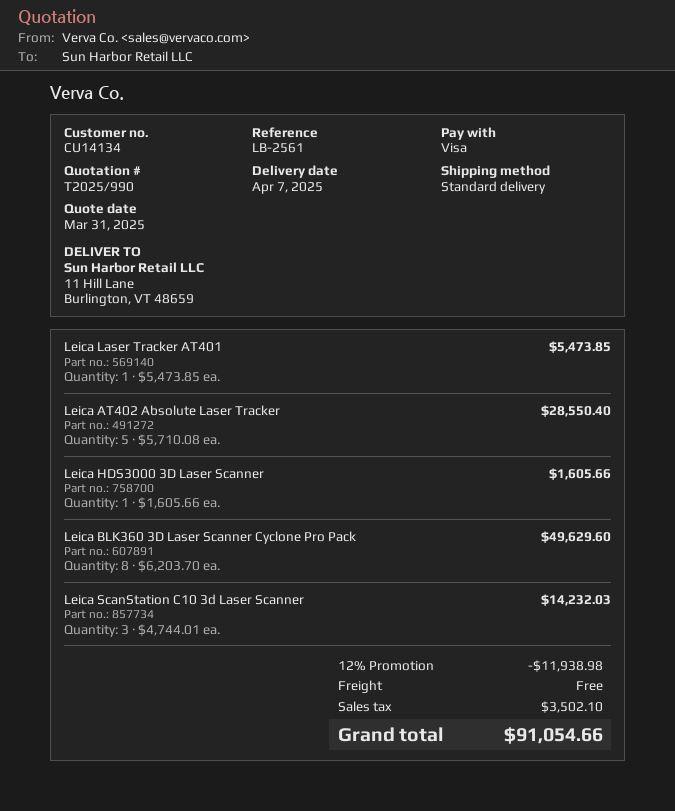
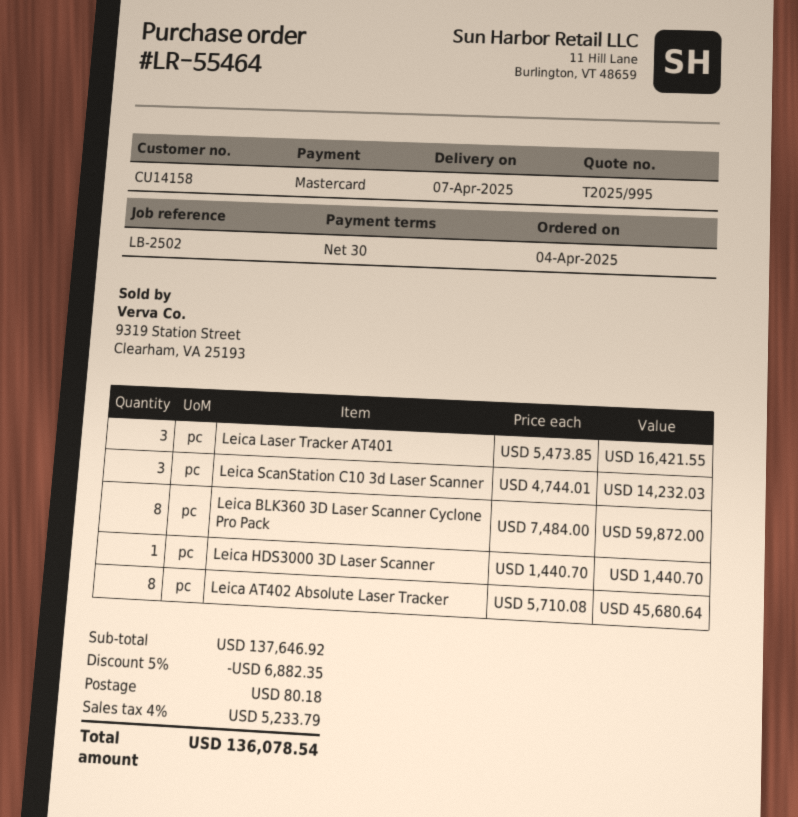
quote number: T2025/990 -> T2025/995
customer number: CU14134 -> CU14158
reference: LB-2561 -> LB-2502
payment method: Visa -> Mastercard
Leica Laser Tracker AT401: 1 x 5473.85 = 5473.85 -> 3 x 5473.85 = 16421.55
Leica AT402 Absolute Laser Tracker: 5 x 5710.08 = 28550.40 -> 8 x 5710.08 = 45680.64
Leica HDS3000 3D Laser Scanner: 1 x 1605.66 = 1605.66 -> 1 x 1440.70 = 1440.70
Leica BLK360 3D Laser Scanner Cyclone Pro Pack: 8 x 6203.70 = 49629.60 -> 8 x 7484.00 = 59872.00
discount: 12% = 11938.98 -> 5% = 6882.35
shipping: 0.00 -> 80.18
tax: 3502.10 -> 5233.79
total: 91054.66 -> 136078.54

